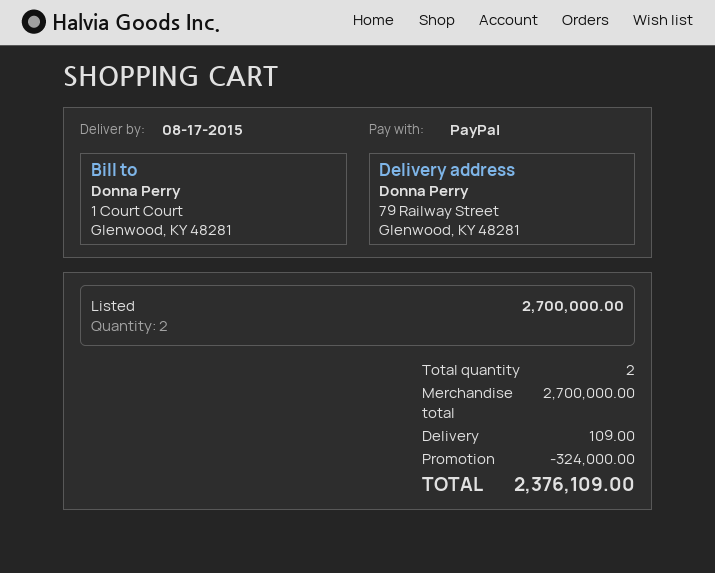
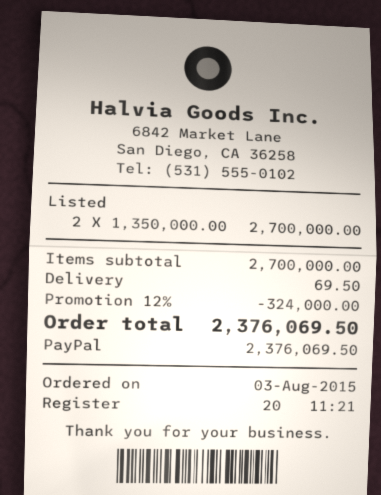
shipping: 109.00 -> 69.50
total: 2376109.00 -> 2376069.50

